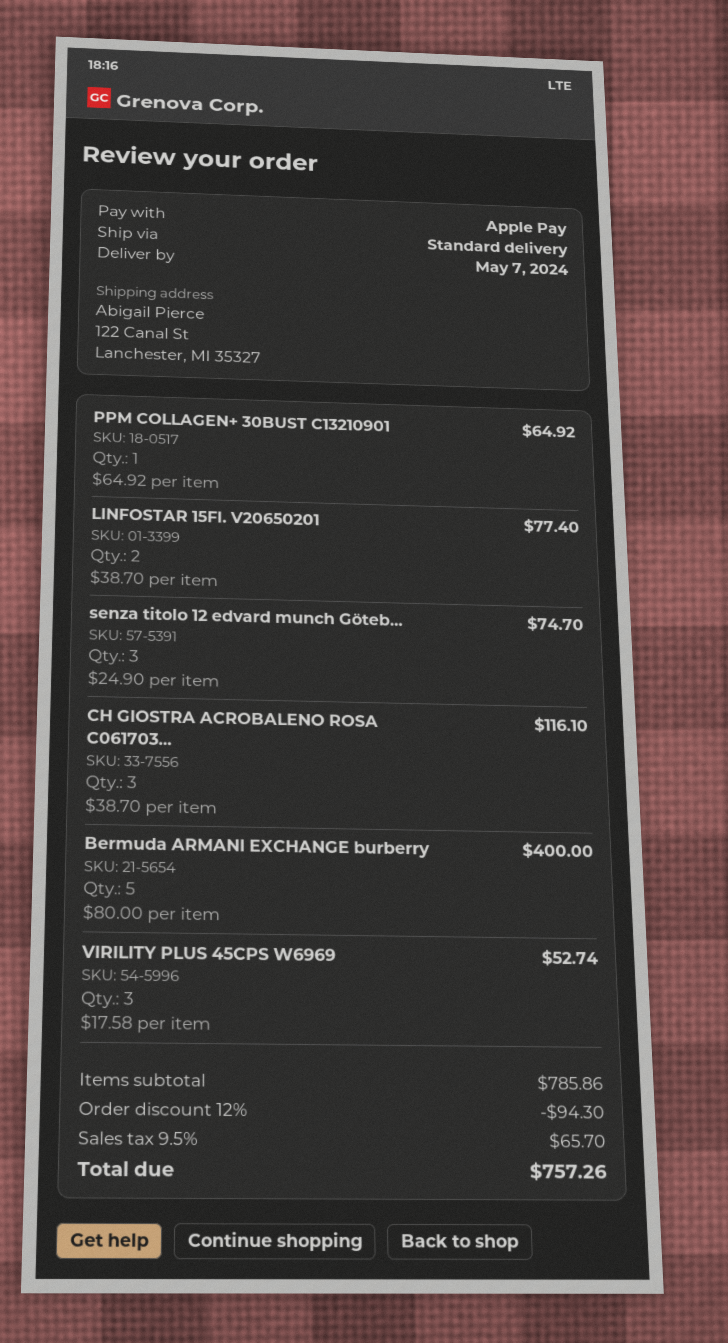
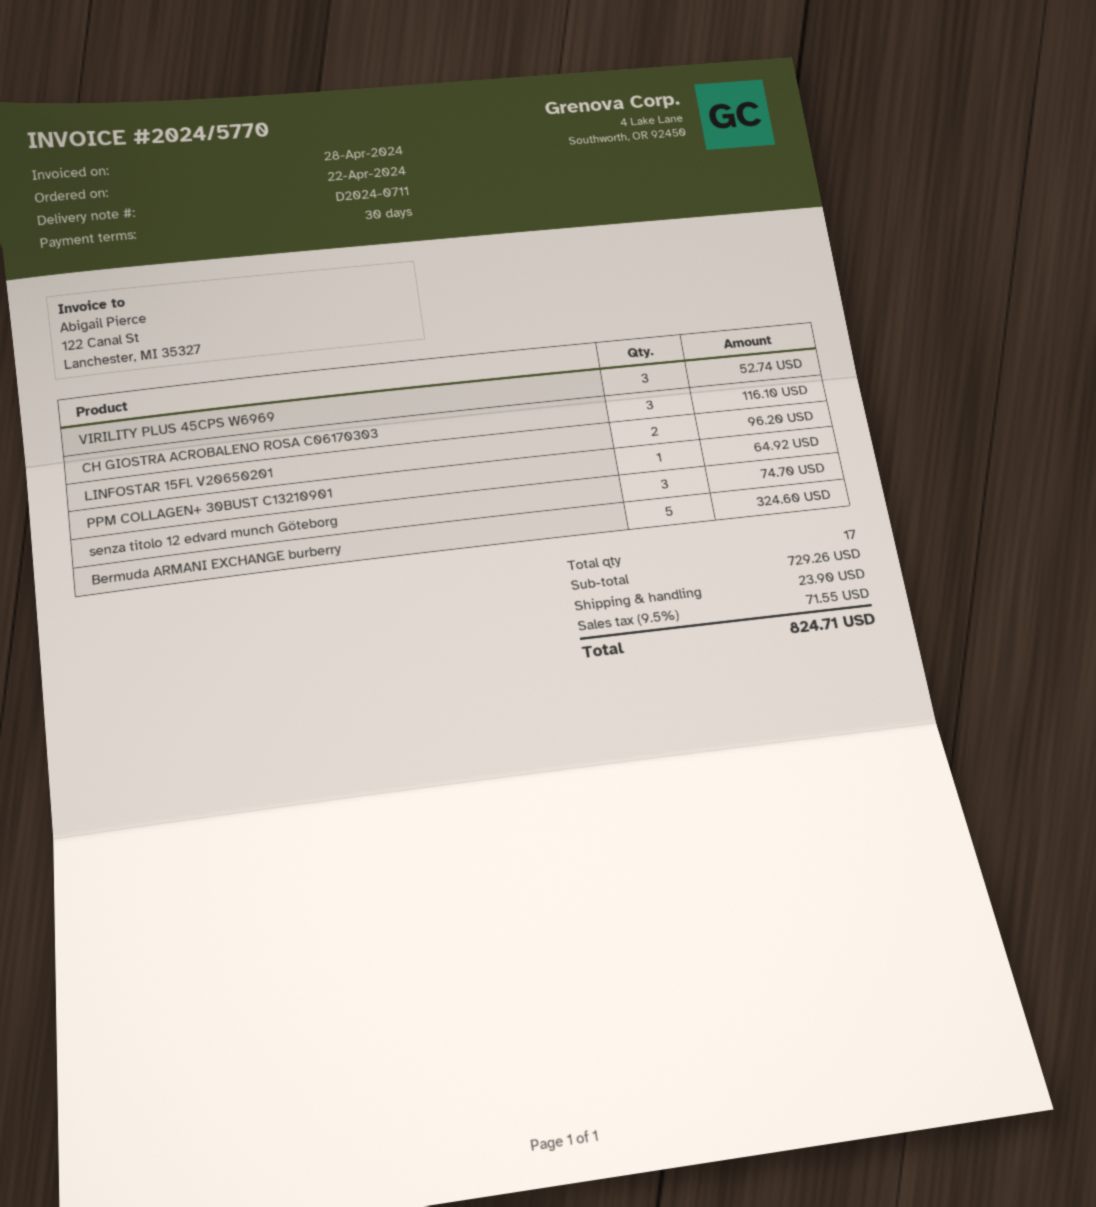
LINFOSTAR 15Fl. V20650201: 2 for 77.40 -> 2 for 96.20
Bermuda ARMANI EXCHANGE burberry: 5 for 400.00 -> 5 for 324.60
subtotal: 785.86 -> 729.26
discount: 12% = 94.30 -> none
shipping: none -> 23.90
tax: 9.5% = 65.70 -> 9.5% = 71.55
total: 757.26 -> 824.71

